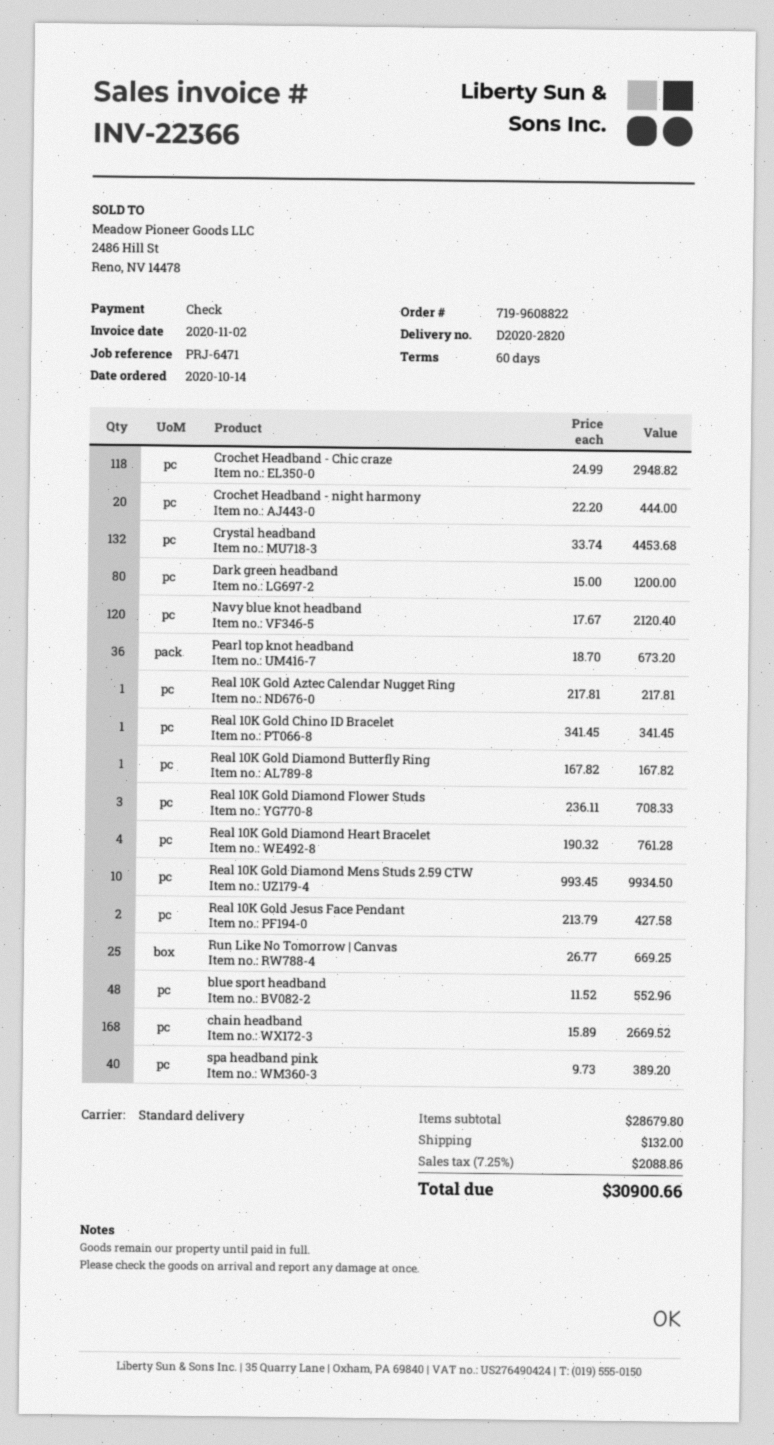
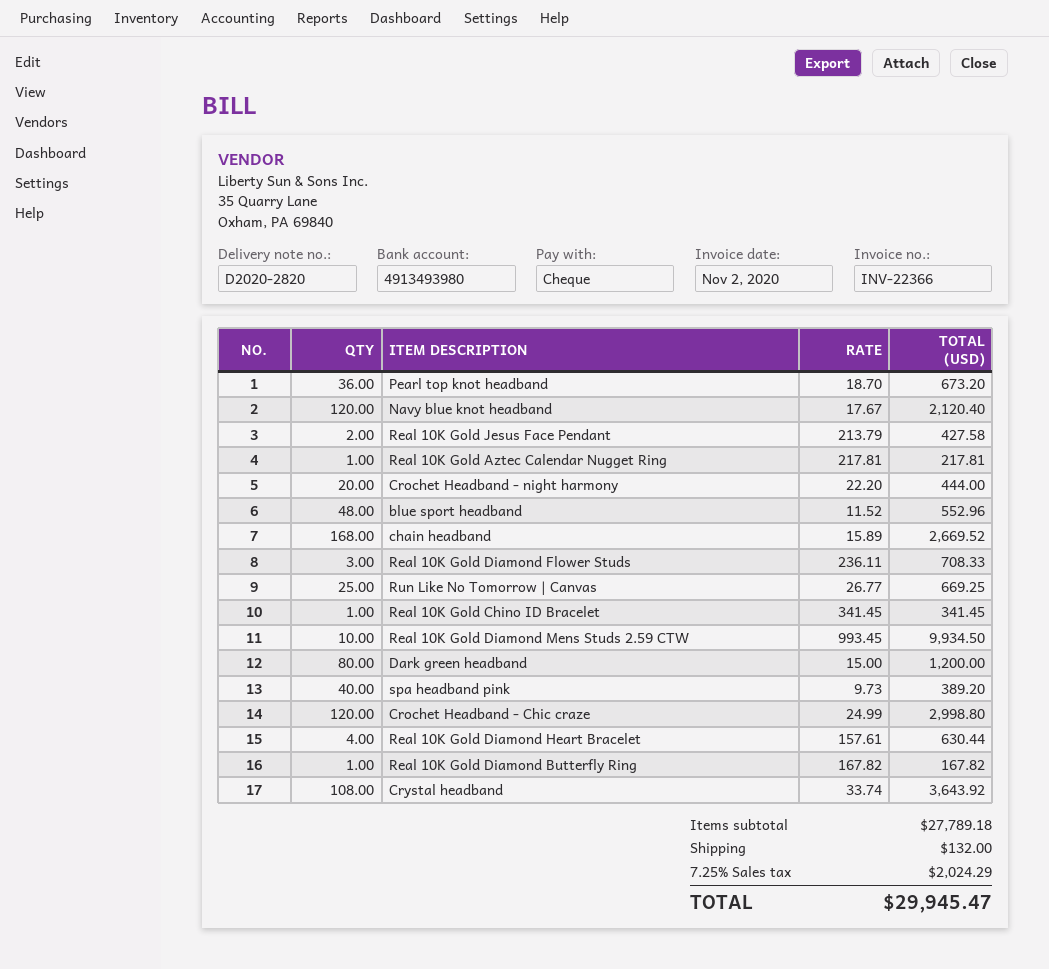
Crochet Headband - Chic craze: 118 x 24.99 = 2948.82 -> 120 x 24.99 = 2998.80
Crystal headband: 132 x 33.74 = 4453.68 -> 108 x 33.74 = 3643.92
Real 10K Gold Diamond Heart Bracelet: 4 x 190.32 = 761.28 -> 4 x 157.61 = 630.44
subtotal: 28679.80 -> 27789.18
tax: 7.25% = 2088.86 -> 7.25% = 2024.29
total: 30900.66 -> 29945.47

